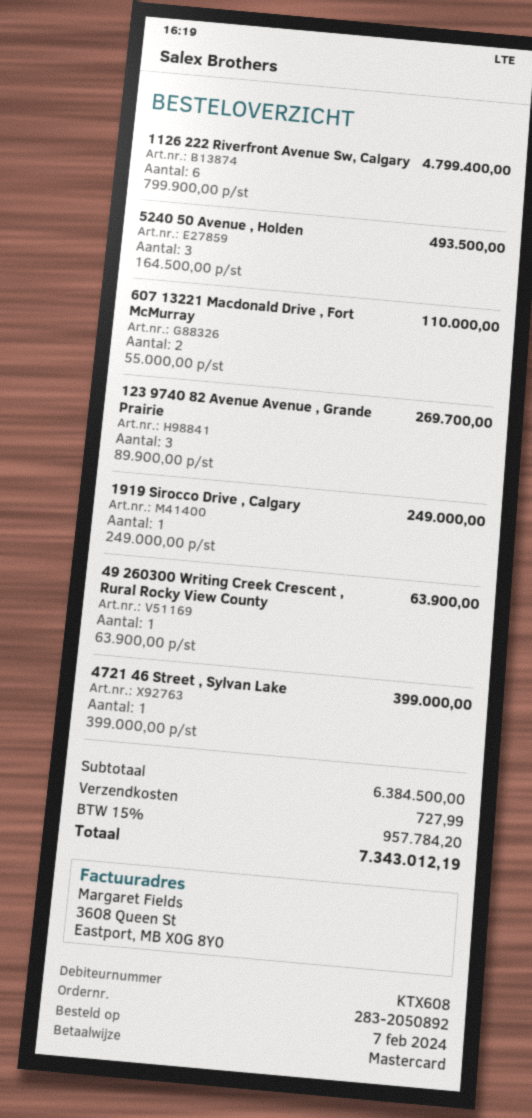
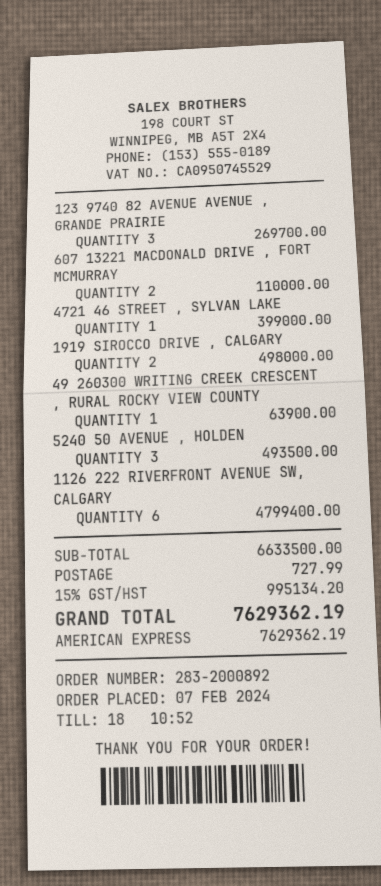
order number: 283-2050892 -> 283-2000892
payment method: Mastercard -> American Express
1919 Sirocco Drive , Calgary: 1 for 249000.00 -> 2 for 498000.00
subtotal: 6384500.00 -> 6633500.00
tax: 15% = 957784.20 -> 15% = 995134.20
total: 7343012.19 -> 7629362.19

